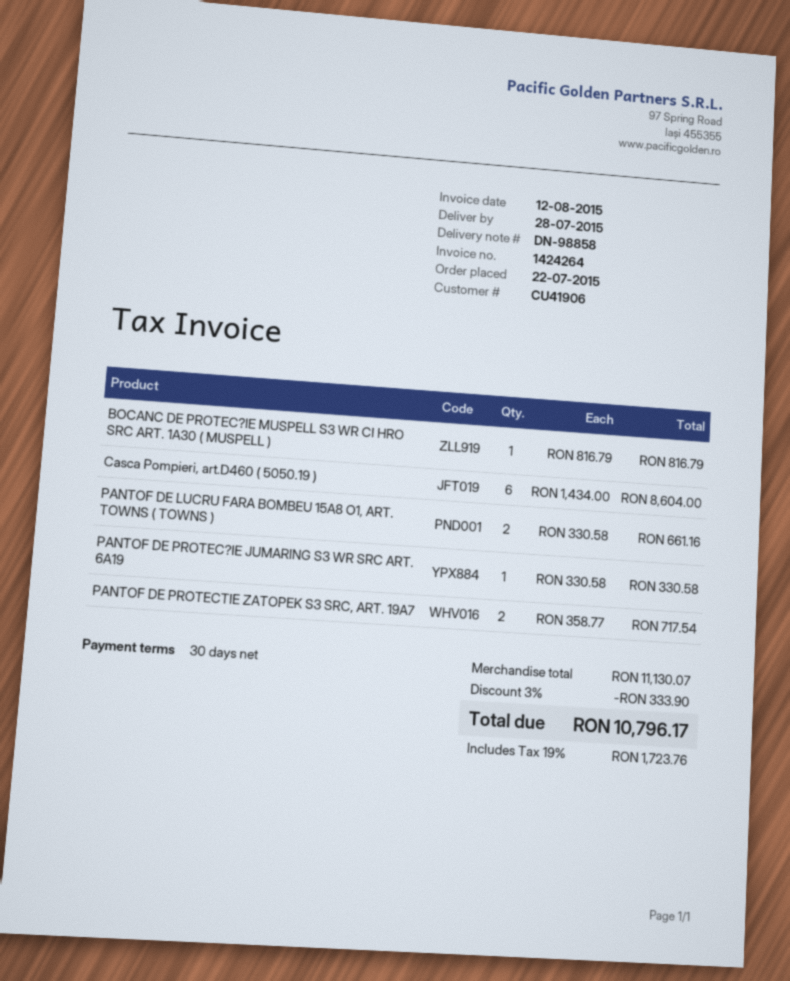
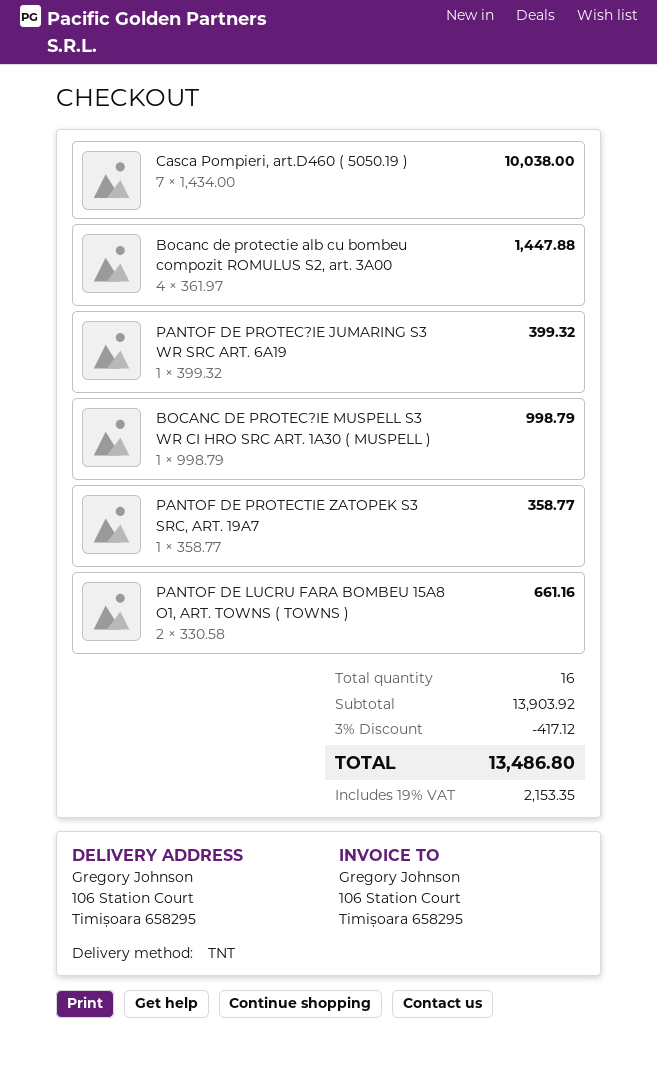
BOCANC DE PROTEC?IE MUSPELL S3 WR CI HRO SRC ART. 1A30 ( MUSPELL ): 1 x 816.79 = 816.79 -> 1 x 998.79 = 998.79
Casca Pompieri, art.D460 ( 5050.19 ): 6 x 1434.00 = 8604.00 -> 7 x 1434.00 = 10038.00
PANTOF DE PROTEC?IE JUMARING S3 WR SRC ART. 6A19: 1 x 330.58 = 330.58 -> 1 x 399.32 = 399.32
PANTOF DE PROTECTIE ZATOPEK S3 SRC, ART. 19A7: 2 x 358.77 = 717.54 -> 1 x 358.77 = 358.77
Bocanc de protectie alb cu bombeu compozit ROMULUS S2, art. 3A00: none -> 4 x 361.97 = 1447.88
subtotal: 11130.07 -> 13903.92
discount: 3% = 333.90 -> 3% = 417.12
tax: 19% = 1723.76 -> 19% = 2153.35
total: 10796.17 -> 13486.80

